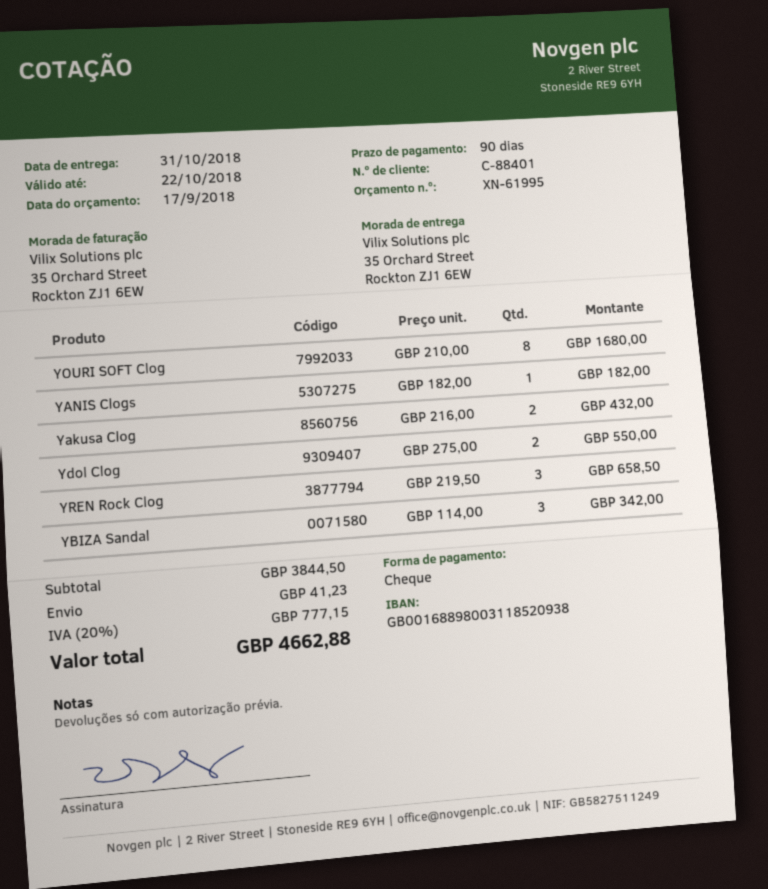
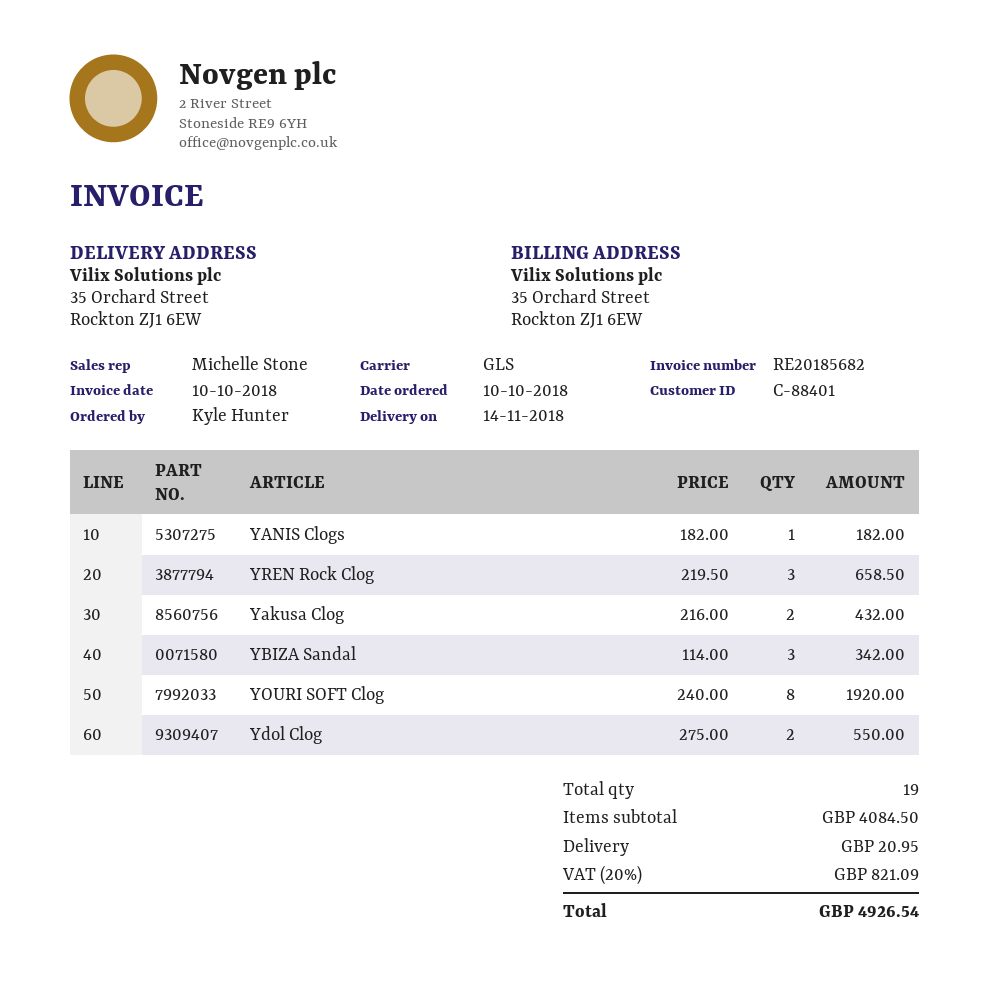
delivery date: 2018-10-31 -> 2018-11-14
YOURI SOFT Clog: 8 x 210.00 = 1680.00 -> 8 x 240.00 = 1920.00
subtotal: 3844.50 -> 4084.50
shipping: 41.23 -> 20.95
tax: 20% = 777.15 -> 20% = 821.09
total: 4662.88 -> 4926.54

